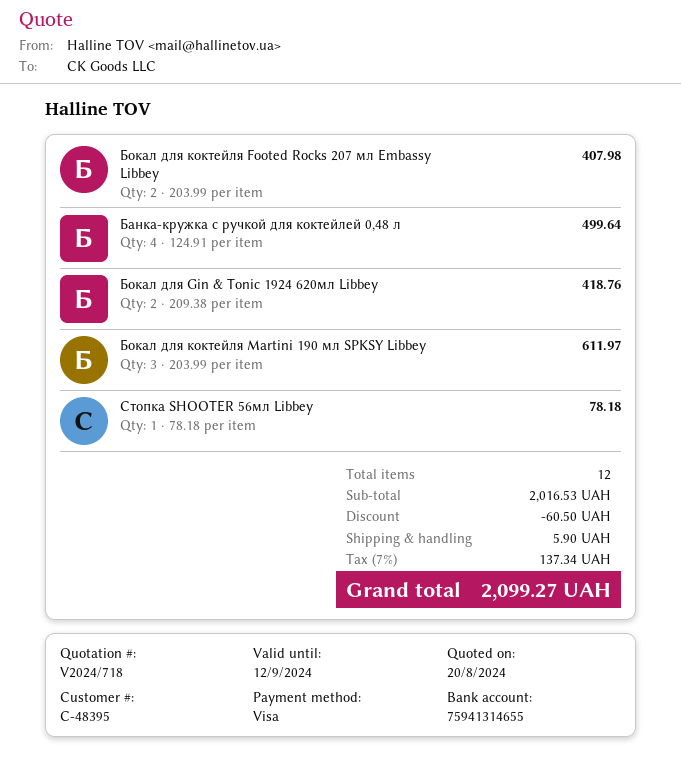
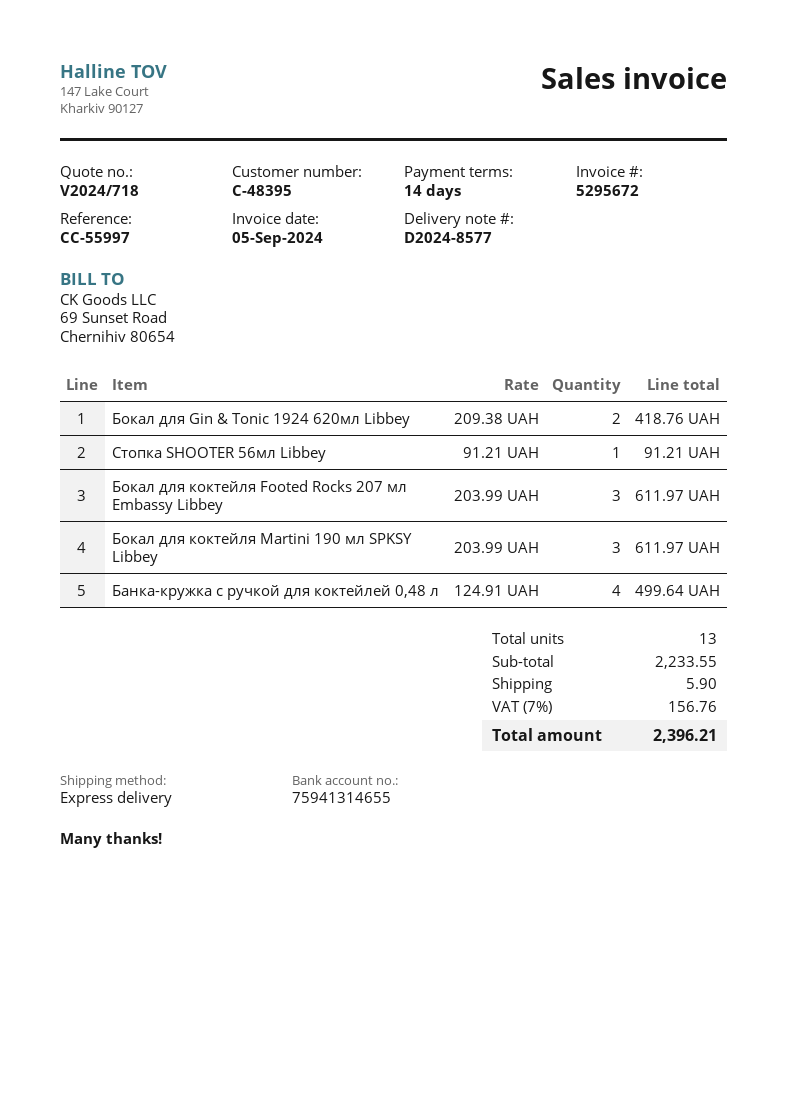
Бокал для коктейля Footed Rocks 207 мл Embassy Libbey: 2 x 203.99 = 407.98 -> 3 x 203.99 = 611.97
Стопка SHOOTER 56мл Libbey: 1 x 78.18 = 78.18 -> 1 x 91.21 = 91.21
total quantity: 12 -> 13
subtotal: 2016.53 -> 2233.55
discount: 60.50 -> none
tax: 7% = 137.34 -> 7% = 156.76
total: 2099.27 -> 2396.21

